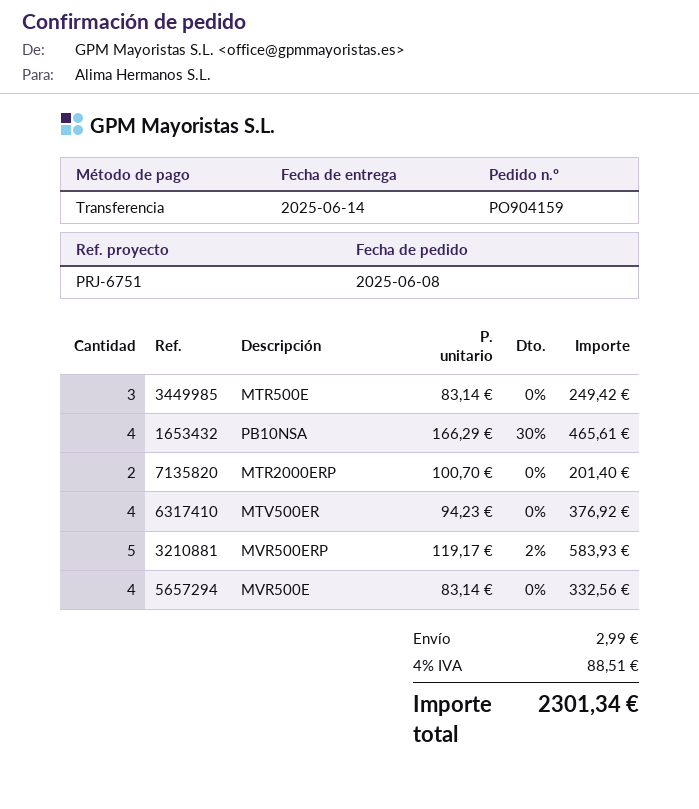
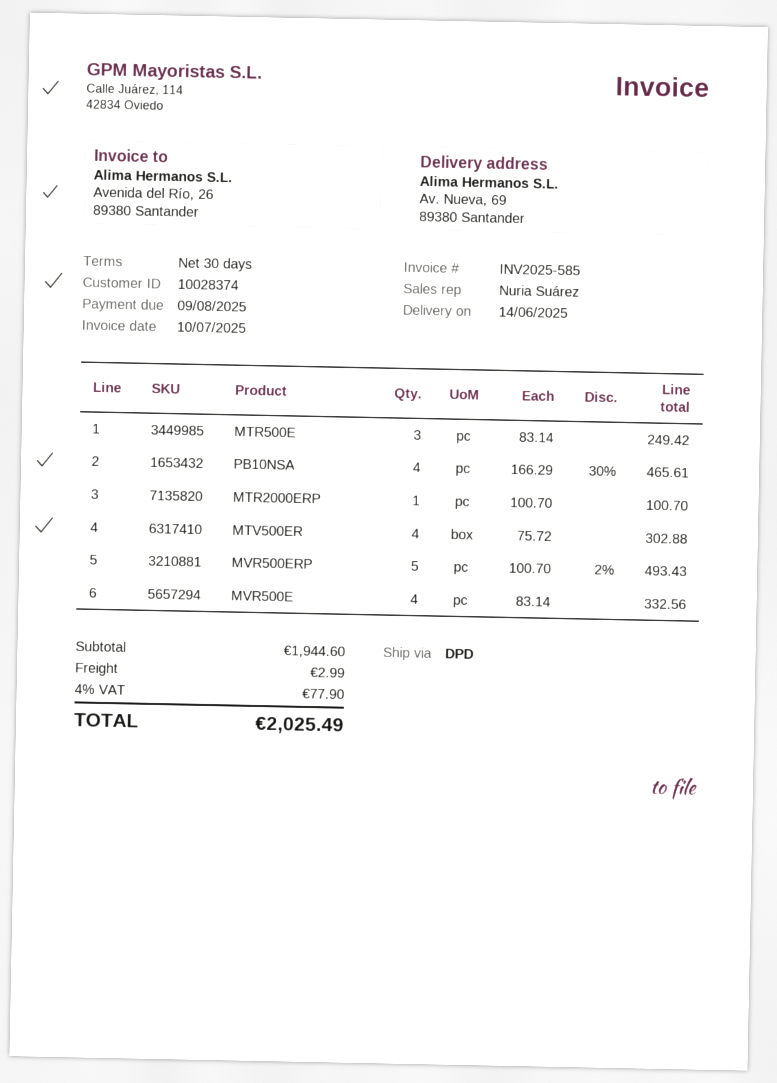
MTR2000ERP: 2 x 100.70 = 201.40 -> 1 x 100.70 = 100.70
MTV500ER: 4 x 94.23 = 376.92 -> 4 x 75.72 = 302.88
MVR500ERP: 5 x 119.17 - 2% = 583.93 -> 5 x 100.70 - 2% = 493.43
tax: 4% = 88.51 -> 4% = 77.90
total: 2301.34 -> 2025.49

